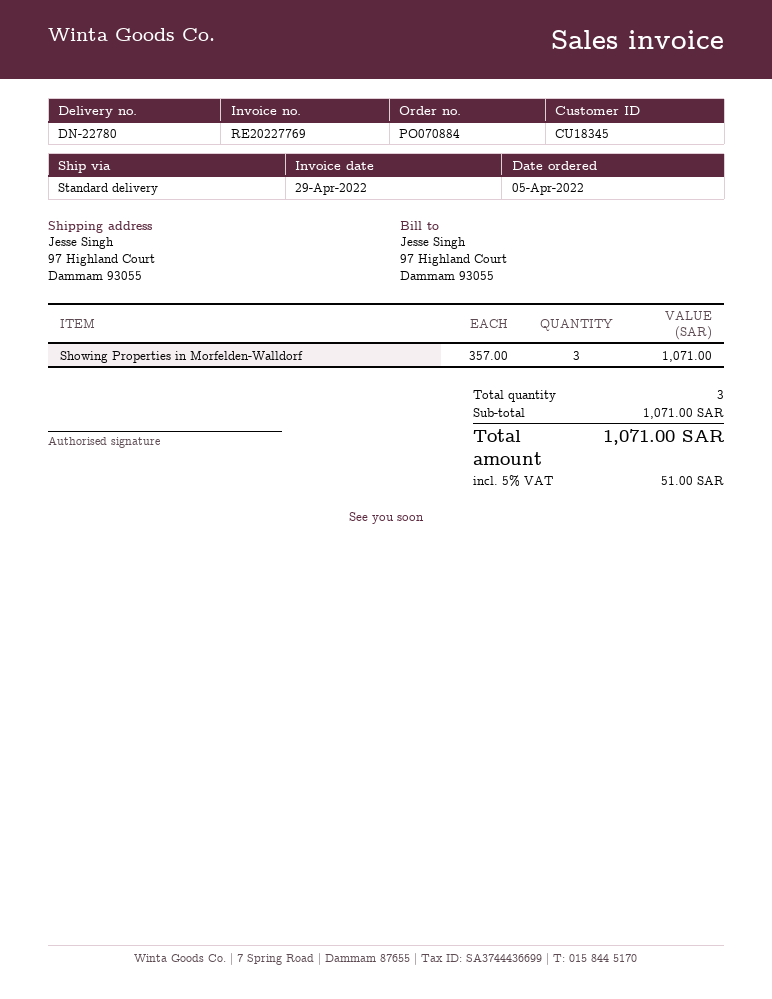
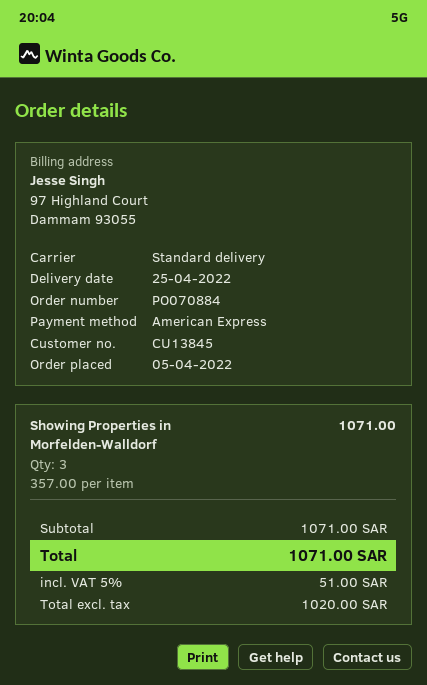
customer number: CU18345 -> CU13845

